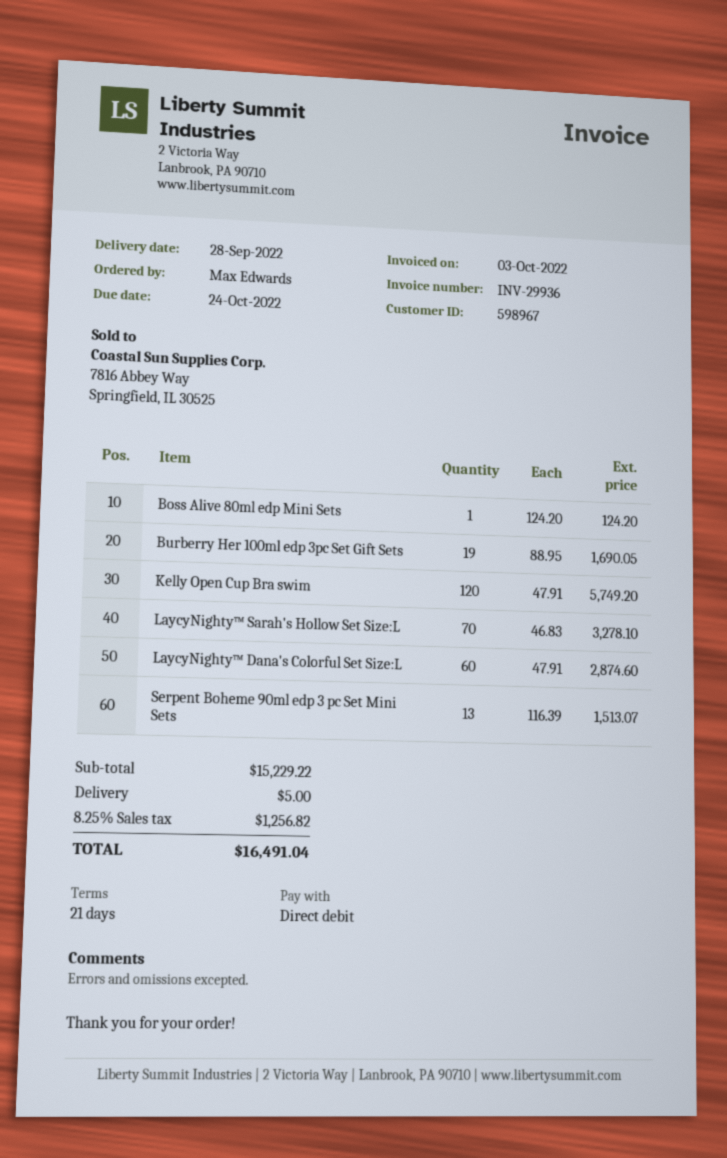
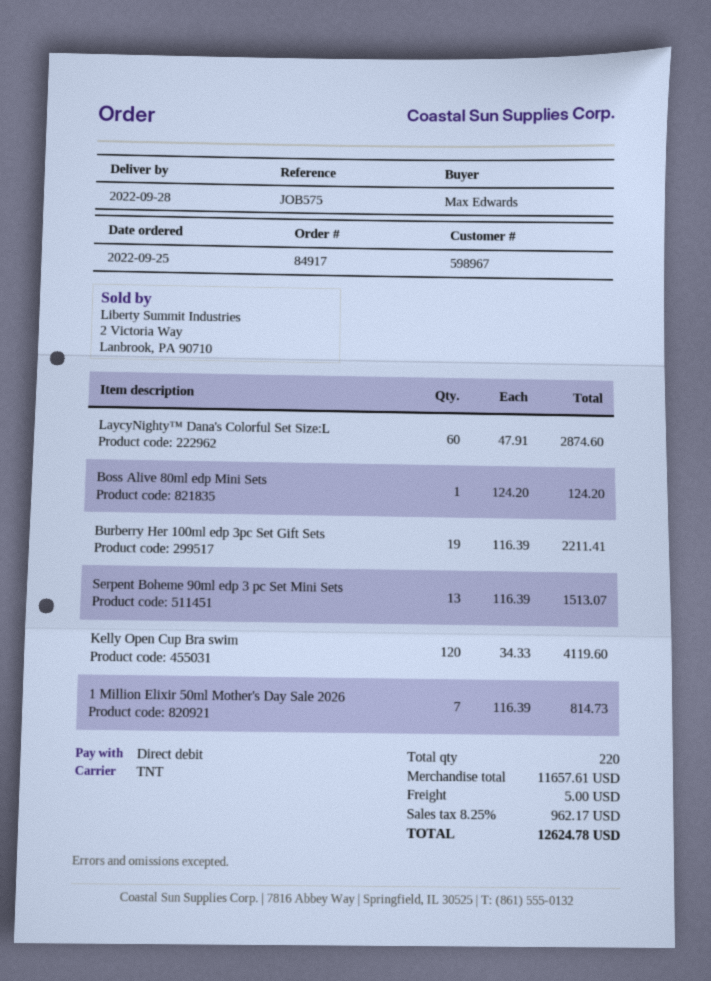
Burberry Her 100ml edp 3pc Set Gift Sets: 19 x 88.95 = 1690.05 -> 19 x 116.39 = 2211.41
Kelly Open Cup Bra swim: 120 x 47.91 = 5749.20 -> 120 x 34.33 = 4119.60
LaycyNighty™ Sarah's Hollow Set Size:L: 70 x 46.83 = 3278.10 -> none
1 Million Elixir 50ml Mother's Day Sale 2026: none -> 7 x 116.39 = 814.73
subtotal: 15229.22 -> 11657.61
tax: 8.25% = 1256.82 -> 8.25% = 962.17
total: 16491.04 -> 12624.78

